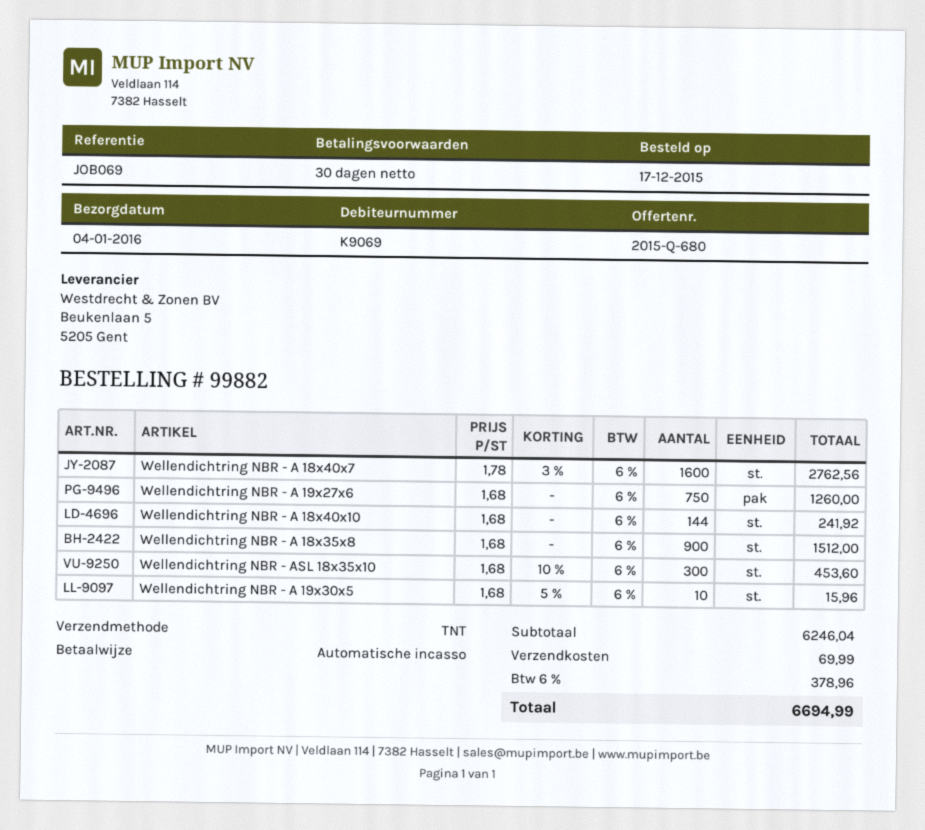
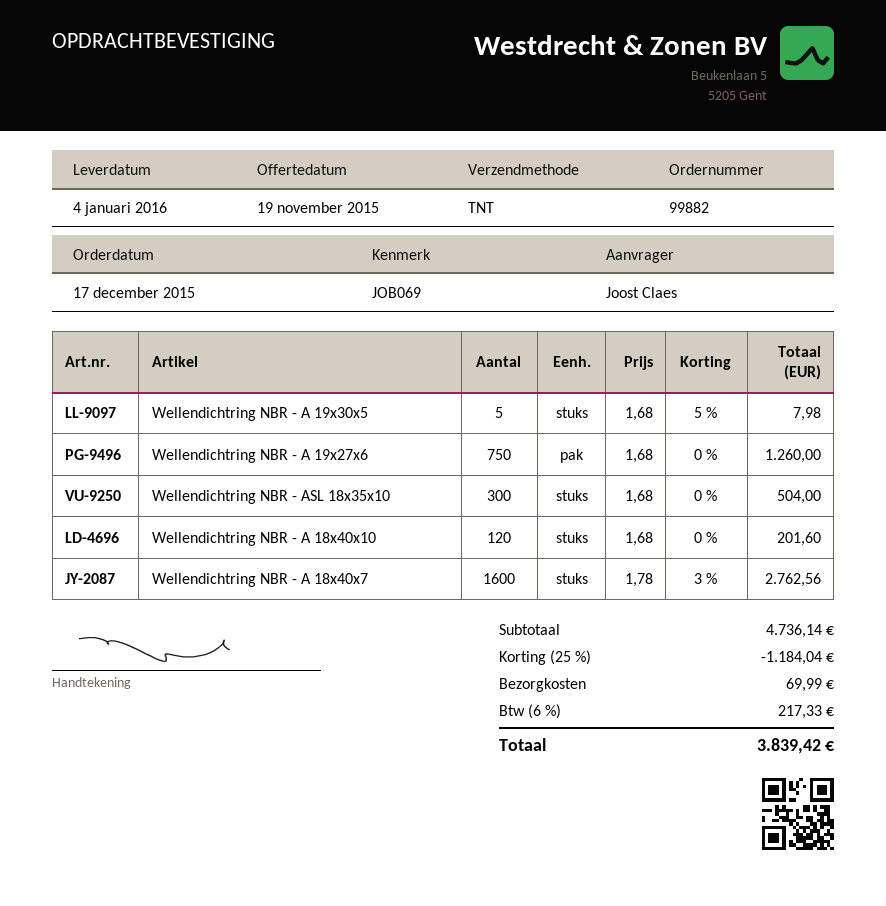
Wellendichtring NBR - A 18x40x10: 144 x 1.68 = 241.92 -> 120 x 1.68 = 201.60
Wellendichtring NBR - A 18x35x8: 900 x 1.68 = 1512.00 -> none
Wellendichtring NBR - ASL 18x35x10: 300 x 1.68 - 10% = 453.60 -> 300 x 1.68 = 504.00
Wellendichtring NBR - A 19x30x5: 10 x 1.68 - 5% = 15.96 -> 5 x 1.68 - 5% = 7.98
subtotal: 6246.04 -> 4736.14
discount: none -> 25% = 1184.04
tax: 6% = 378.96 -> 6% = 217.33
total: 6694.99 -> 3839.42

